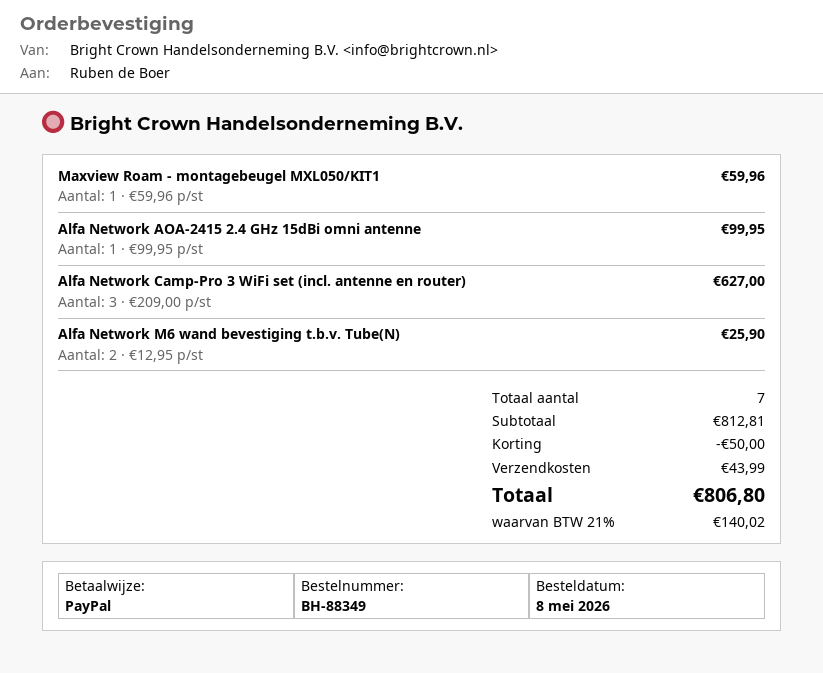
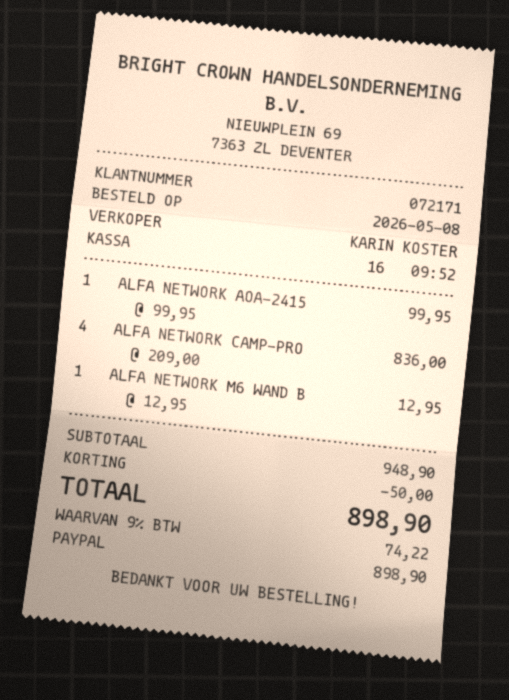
Maxview Roam - montagebeugel MXL050/KIT1: 1 x 59.96 = 59.96 -> none
Alfa Network Camp-Pro 3 WiFi set (incl. antenne en router): 3 x 209.00 = 627.00 -> 4 x 209.00 = 836.00
Alfa Network M6 wand bevestiging t.b.v. Tube(N): 2 x 12.95 = 25.90 -> 1 x 12.95 = 12.95
subtotal: 812.81 -> 948.90
shipping: 43.99 -> none
tax: 21% = 140.02 -> 9% = 74.22
total: 806.80 -> 898.90

